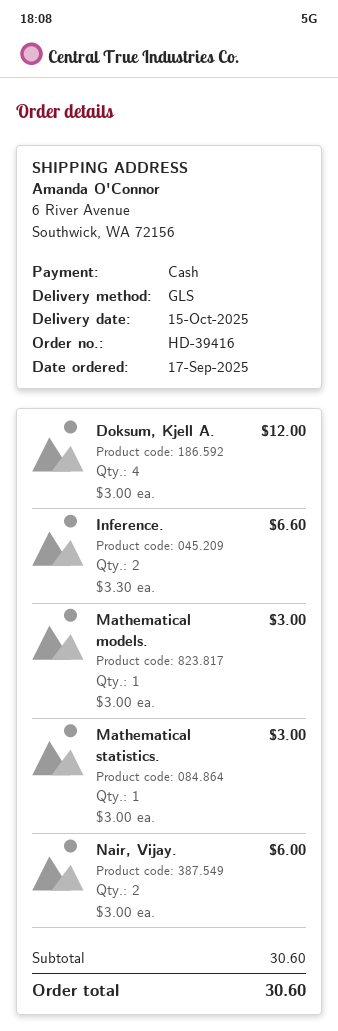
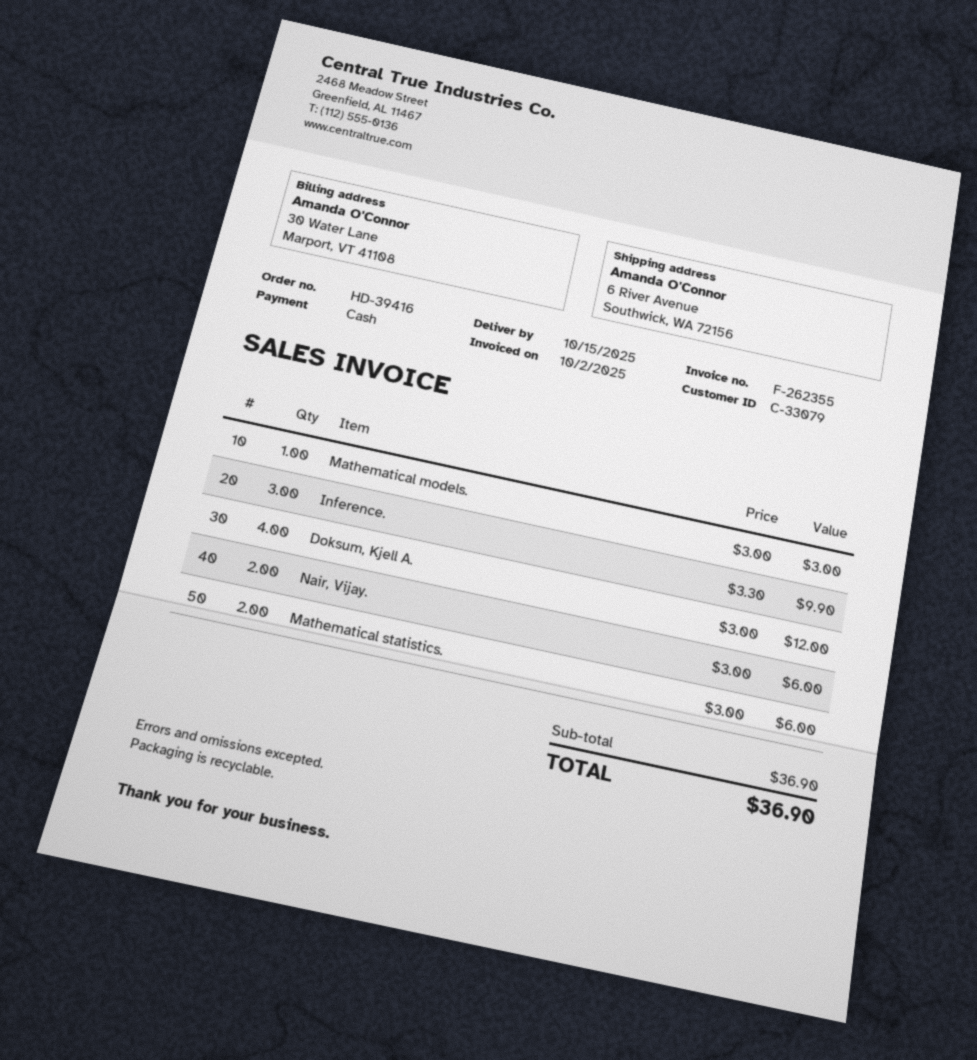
Inference.: 2 x 3.30 = 6.60 -> 3 x 3.30 = 9.90
Mathematical statistics.: 1 x 3.00 = 3.00 -> 2 x 3.00 = 6.00
subtotal: 30.60 -> 36.90
total: 30.60 -> 36.90

